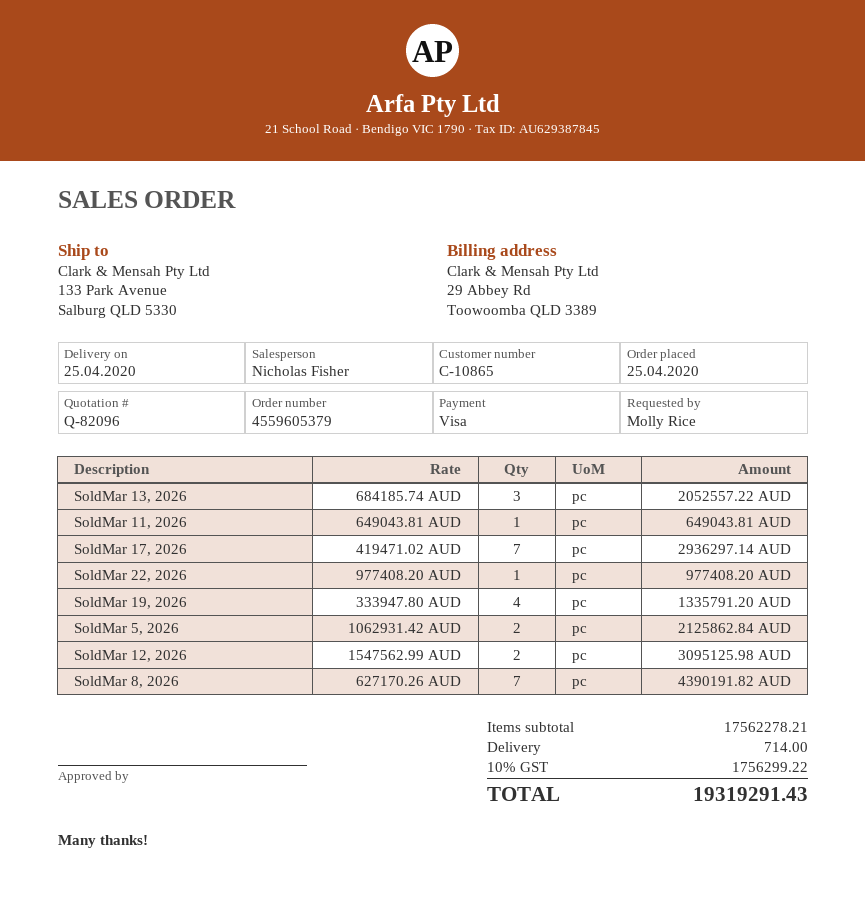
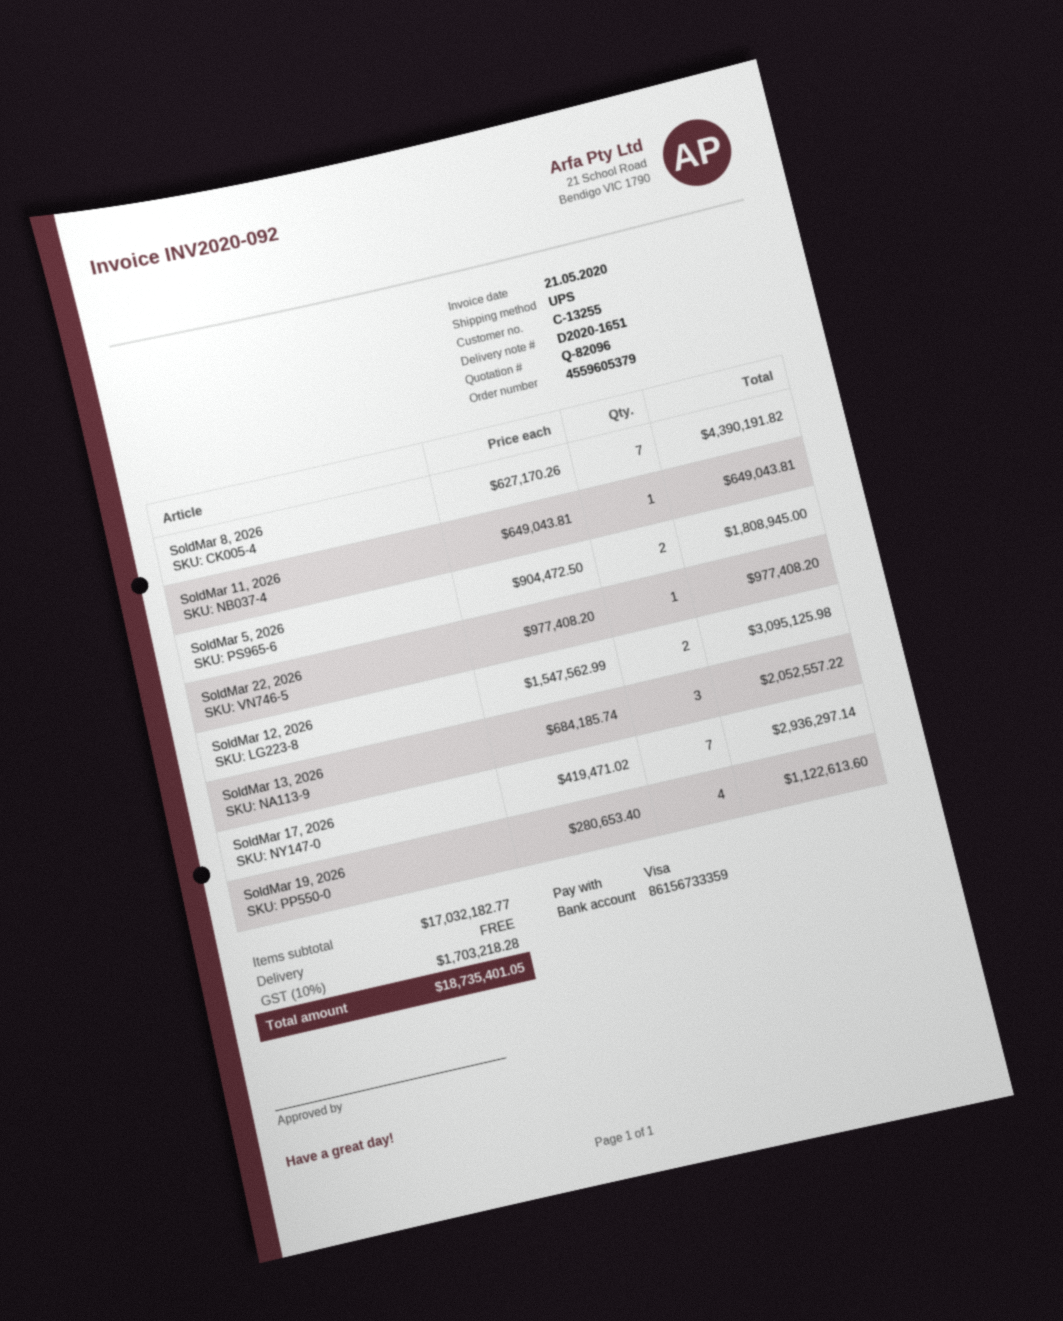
customer number: C-10865 -> C-13255
SoldMar 19, 2026: 4 x 333947.80 = 1335791.20 -> 4 x 280653.40 = 1122613.60
SoldMar 5, 2026: 2 x 1062931.42 = 2125862.84 -> 2 x 904472.50 = 1808945.00
subtotal: 17562278.21 -> 17032182.77
shipping: 714.00 -> 0.00
tax: 10% = 1756299.22 -> 10% = 1703218.28
total: 19319291.43 -> 18735401.05

